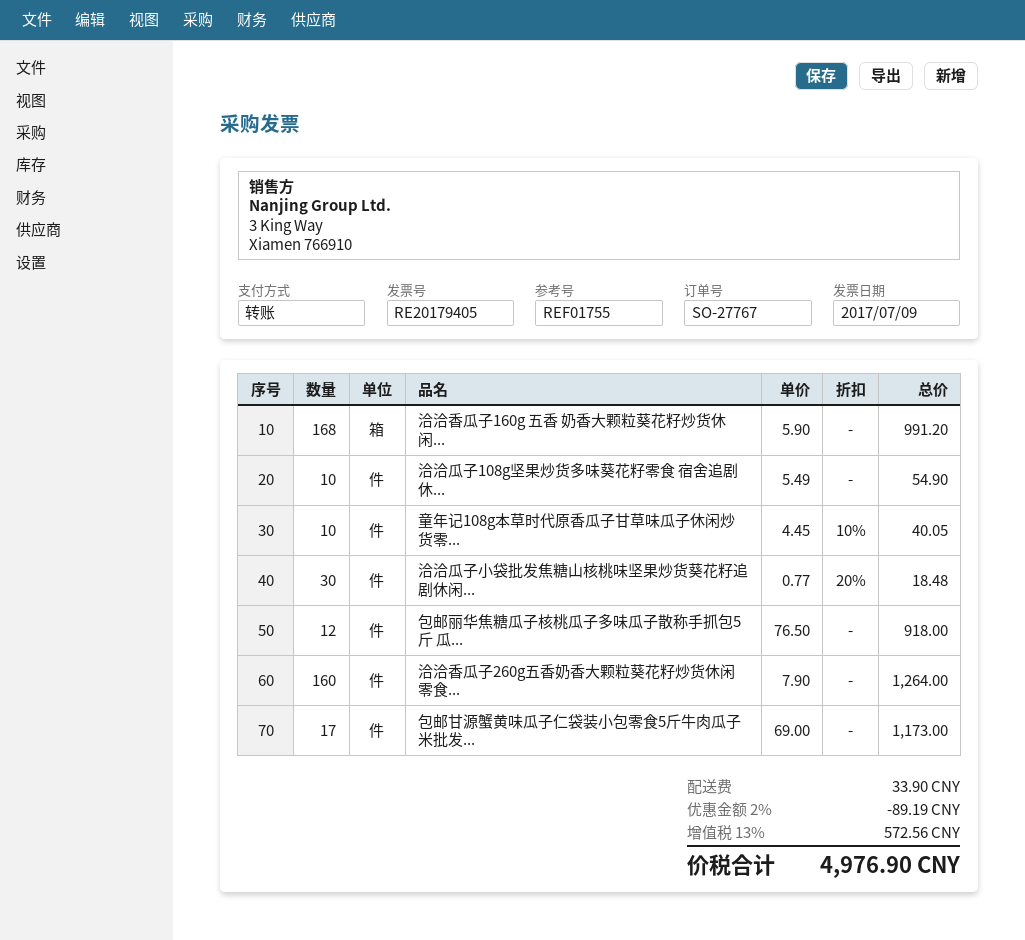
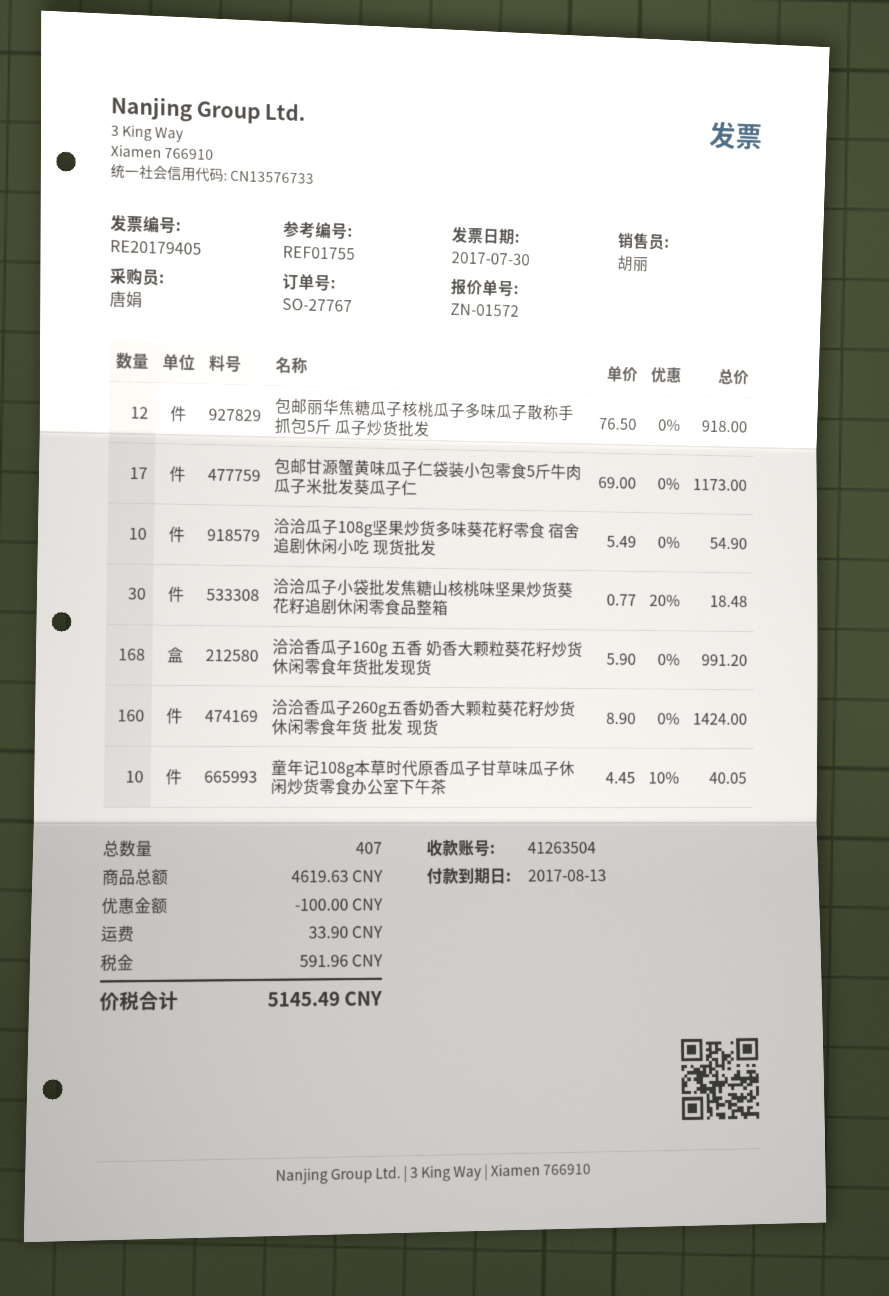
invoice date: 2017-07-09 -> 2017-07-30
洽洽香瓜子260g五香奶香大颗粒葵花籽炒货休闲零食...: 160 x 7.90 = 1264.00 -> 160 x 8.90 = 1424.00
discount: 89.19 -> 100.00
tax: 572.56 -> 591.96
total: 4976.90 -> 5145.49

